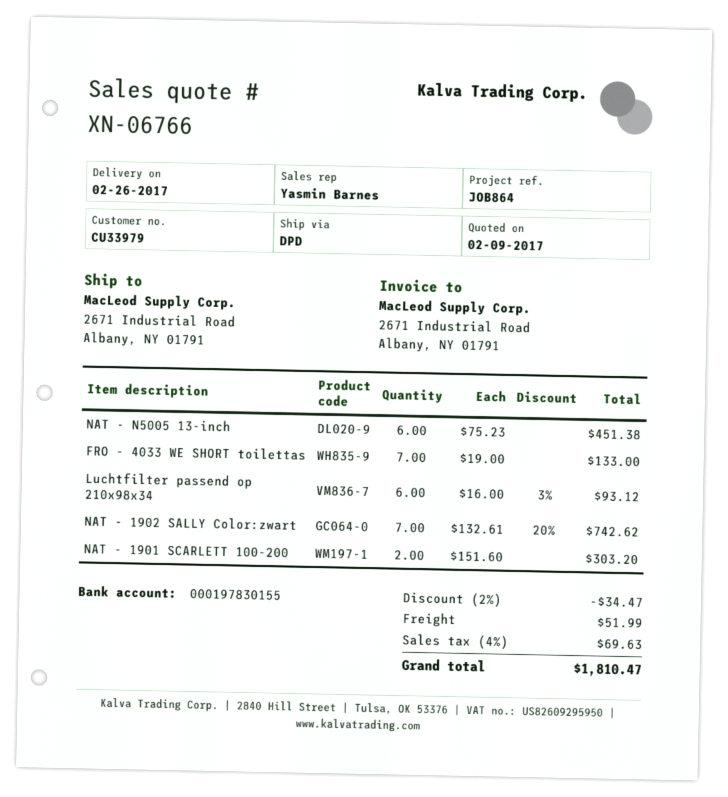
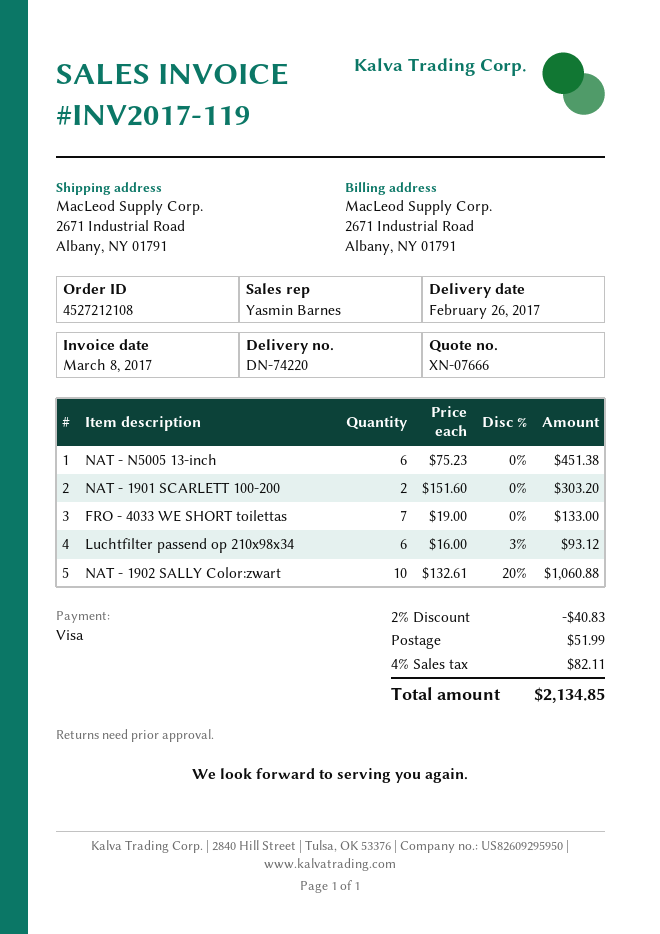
quote number: XN-06766 -> XN-07666
NAT - 1902 SALLY Color:zwart: 7 x 132.61 - 20% = 742.62 -> 10 x 132.61 - 20% = 1060.88
discount: 2% = 34.47 -> 2% = 40.83
tax: 4% = 69.63 -> 4% = 82.11
total: 1810.47 -> 2134.85

